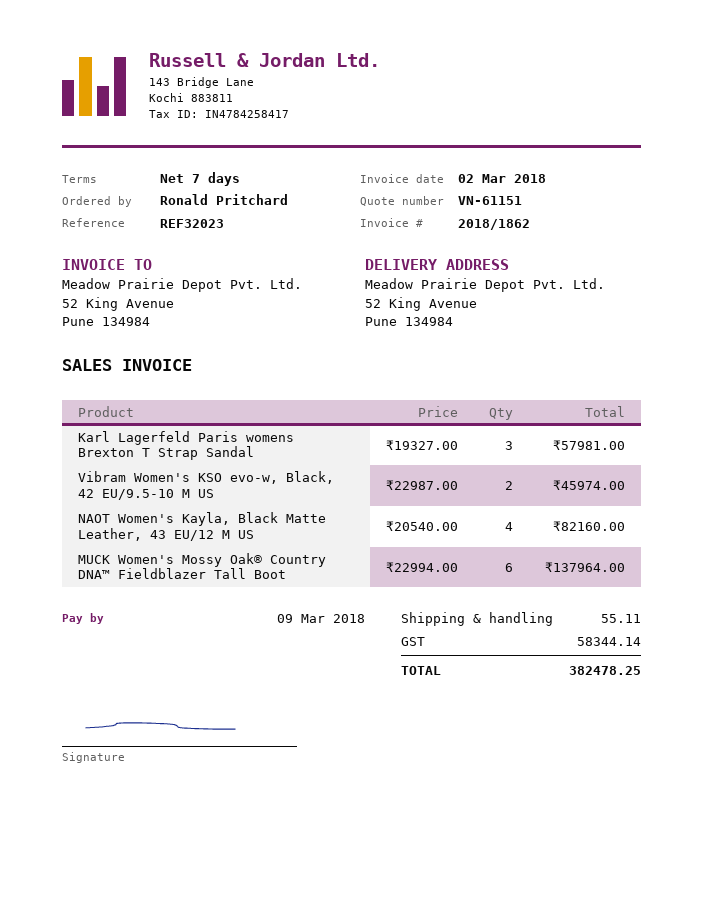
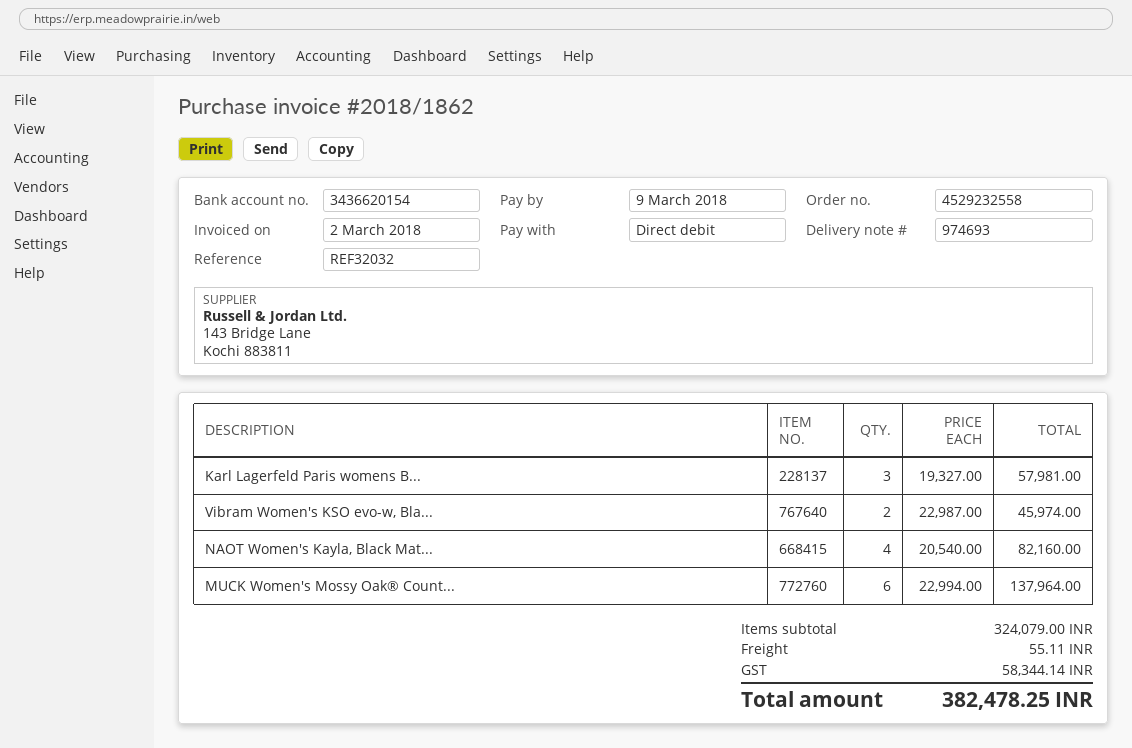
reference: REF32023 -> REF32032

